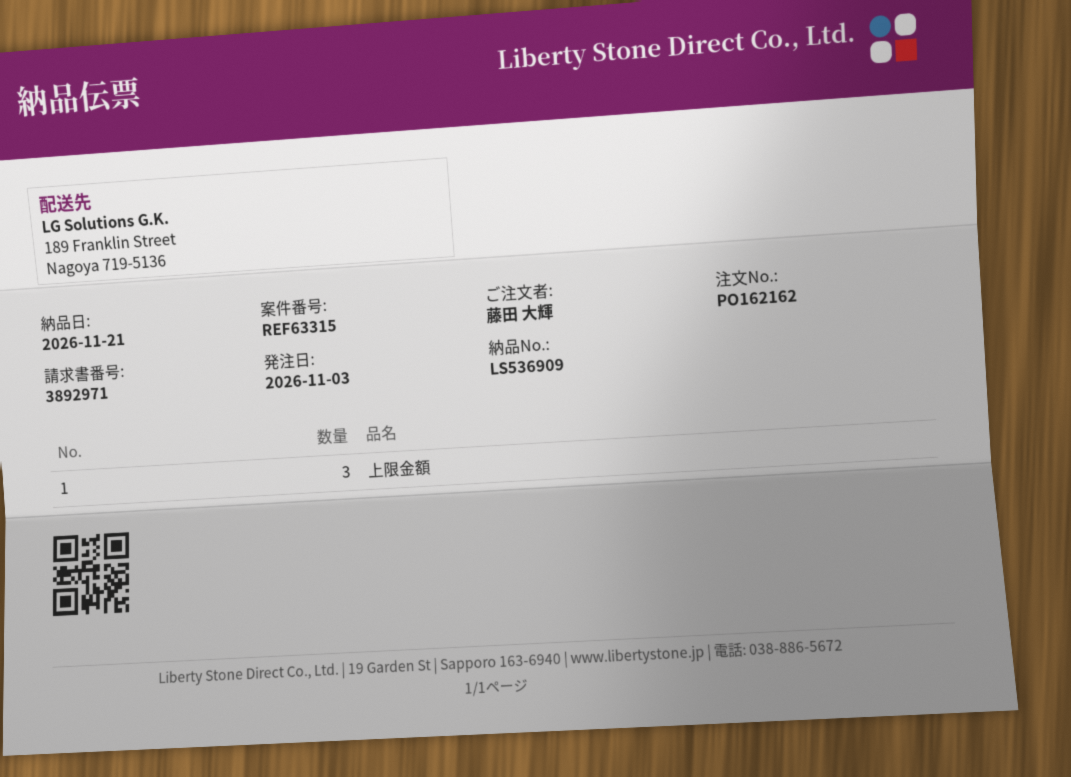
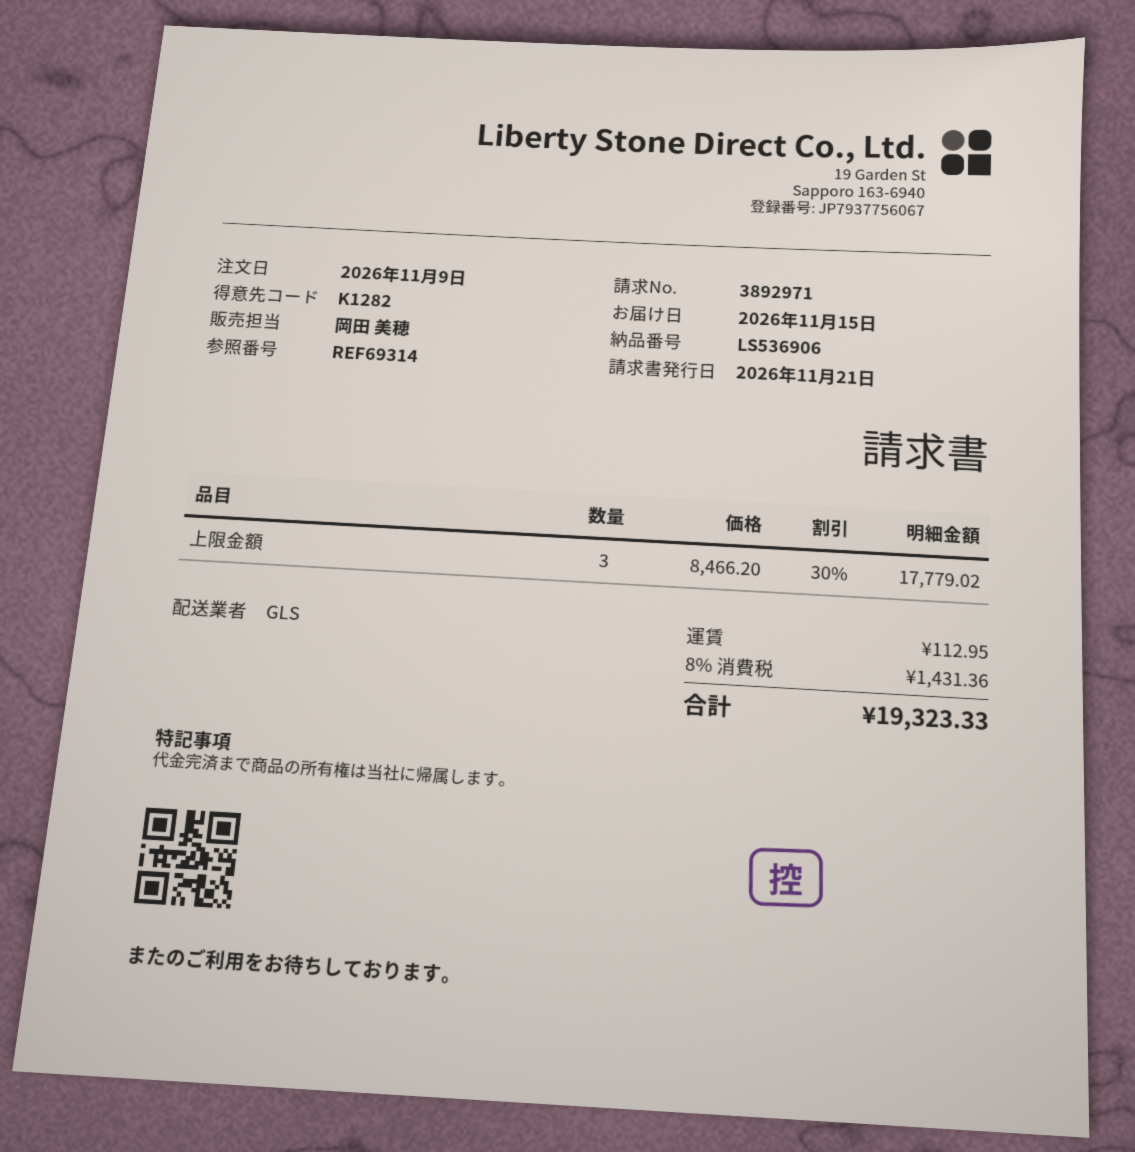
order date: 2026-11-03 -> 2026-11-09
delivery note number: LS536909 -> LS536906
delivery date: 2026-11-21 -> 2026-11-15
reference: REF63315 -> REF69314

